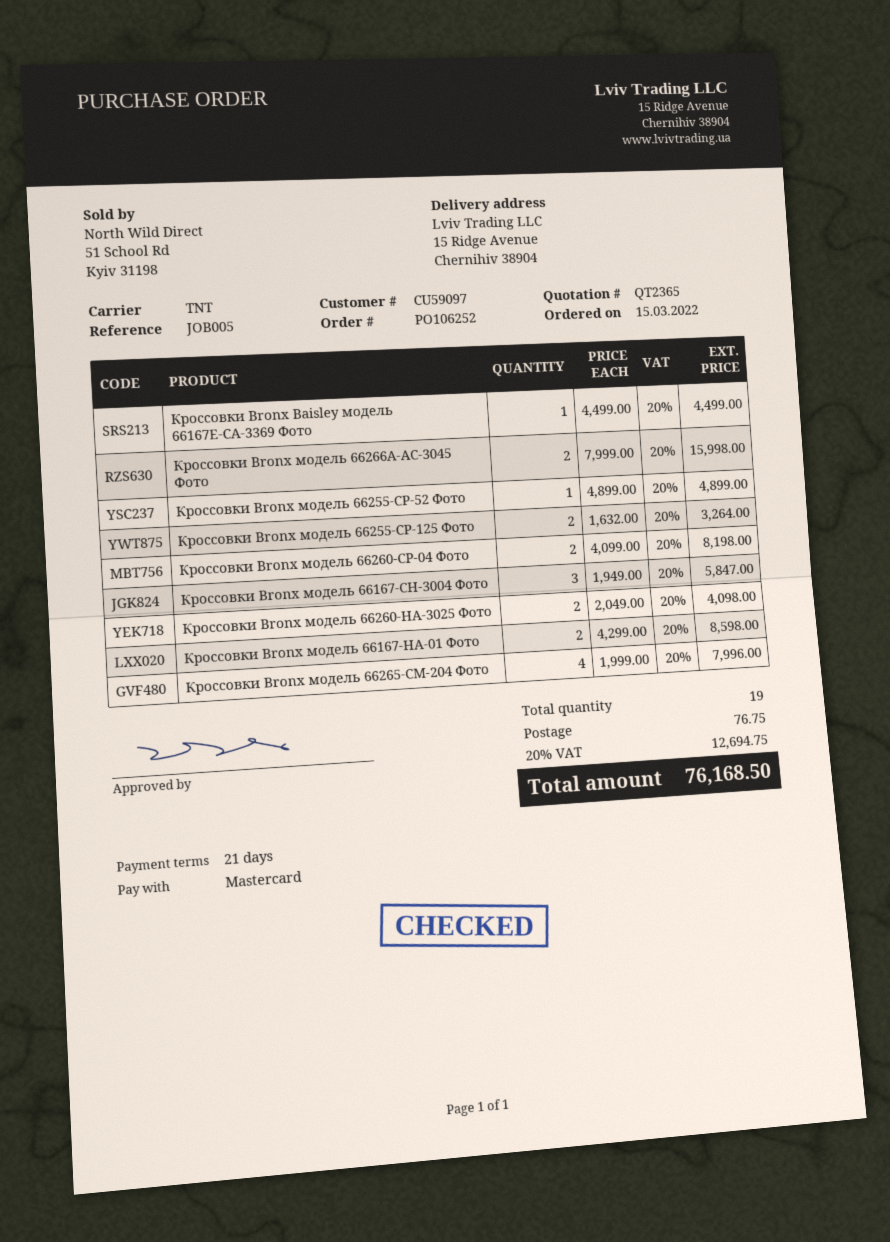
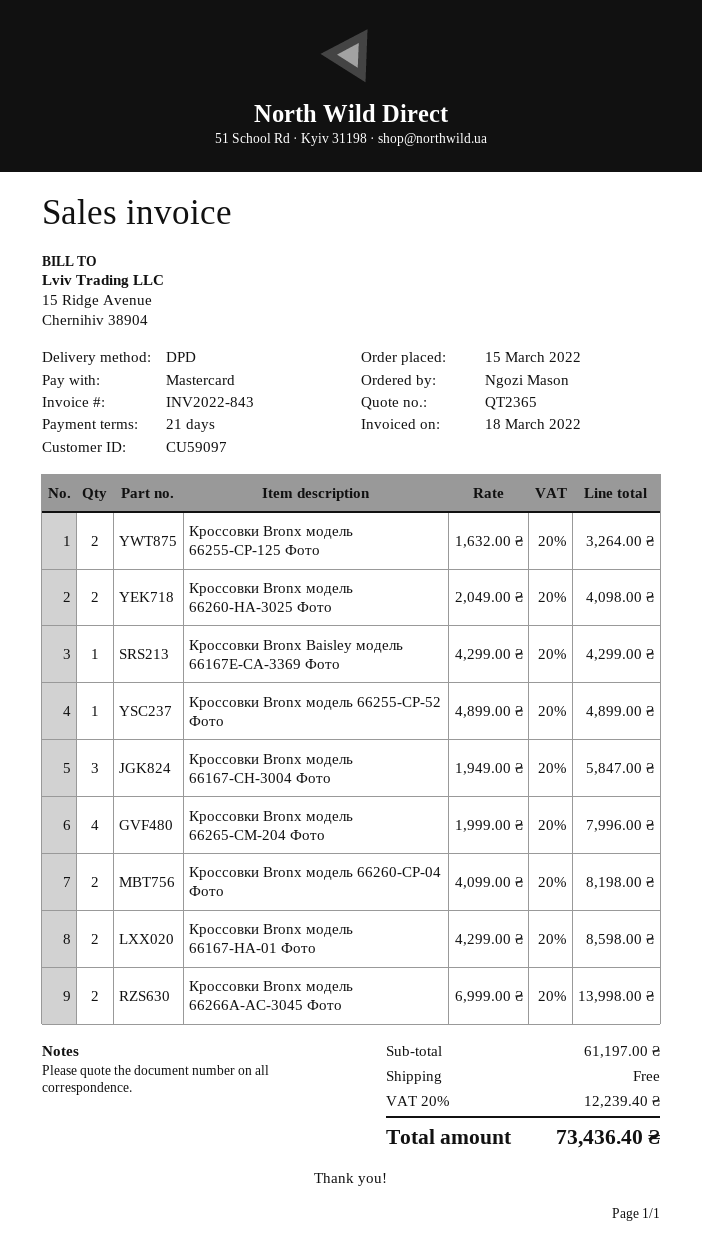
shipping method: TNT -> DPD
Кроссовки Bronx Baisley модель 66167E-CA-3369 Фото: 1 x 4499.00 = 4499.00 -> 1 x 4299.00 = 4299.00
Кроссовки Bronx модель 66266A-AC-3045 Фото: 2 x 7999.00 = 15998.00 -> 2 x 6999.00 = 13998.00
shipping: 76.75 -> 0.00
tax: 20% = 12694.75 -> 20% = 12239.40
total: 76168.50 -> 73436.40

